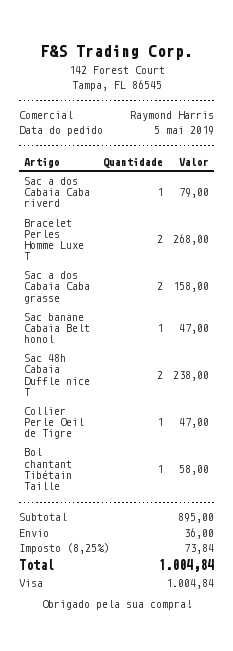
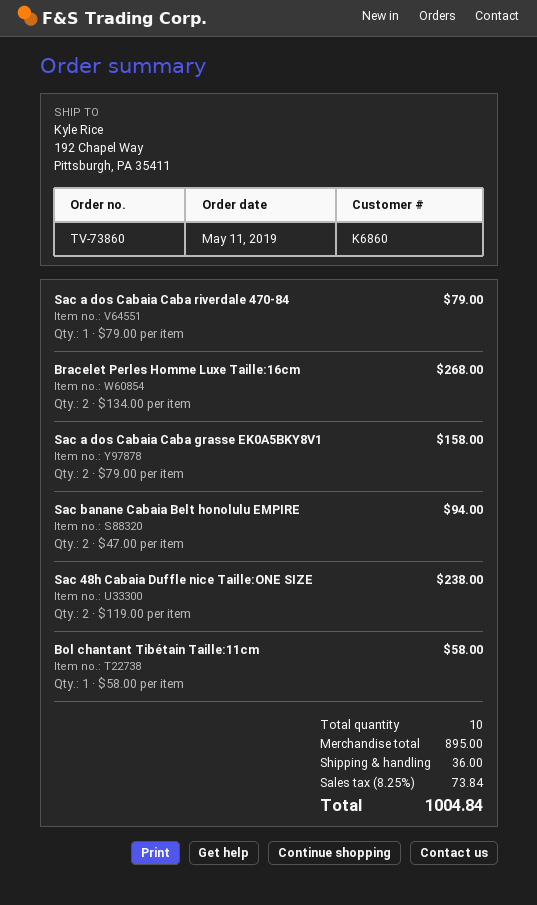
order date: 2019-05-05 -> 2019-05-11
Sac banane Cabaia Belt honol: 1 for 47.00 -> 2 for 94.00
Collier Perle Oeil de Tigre: 1 for 47.00 -> none

